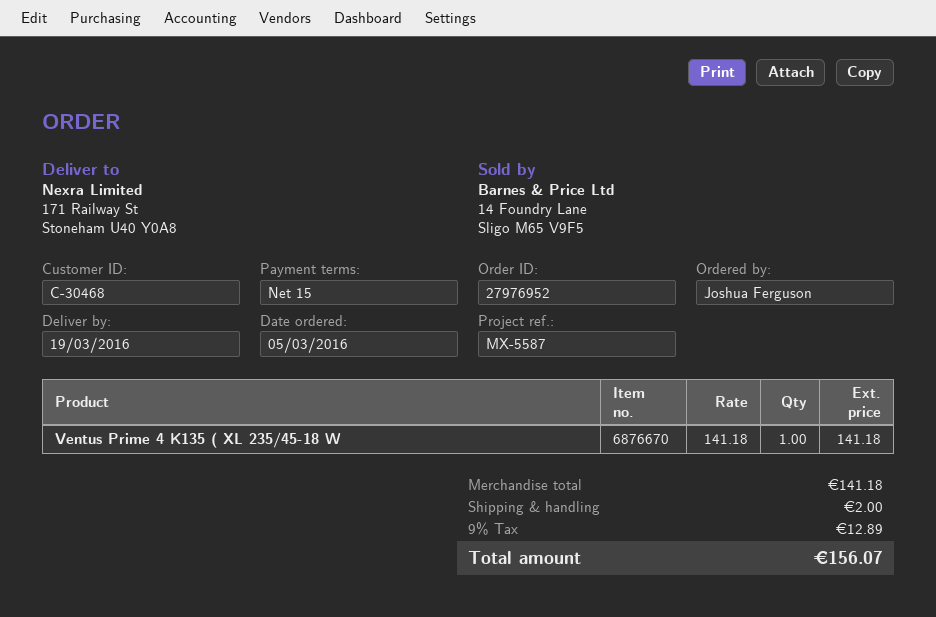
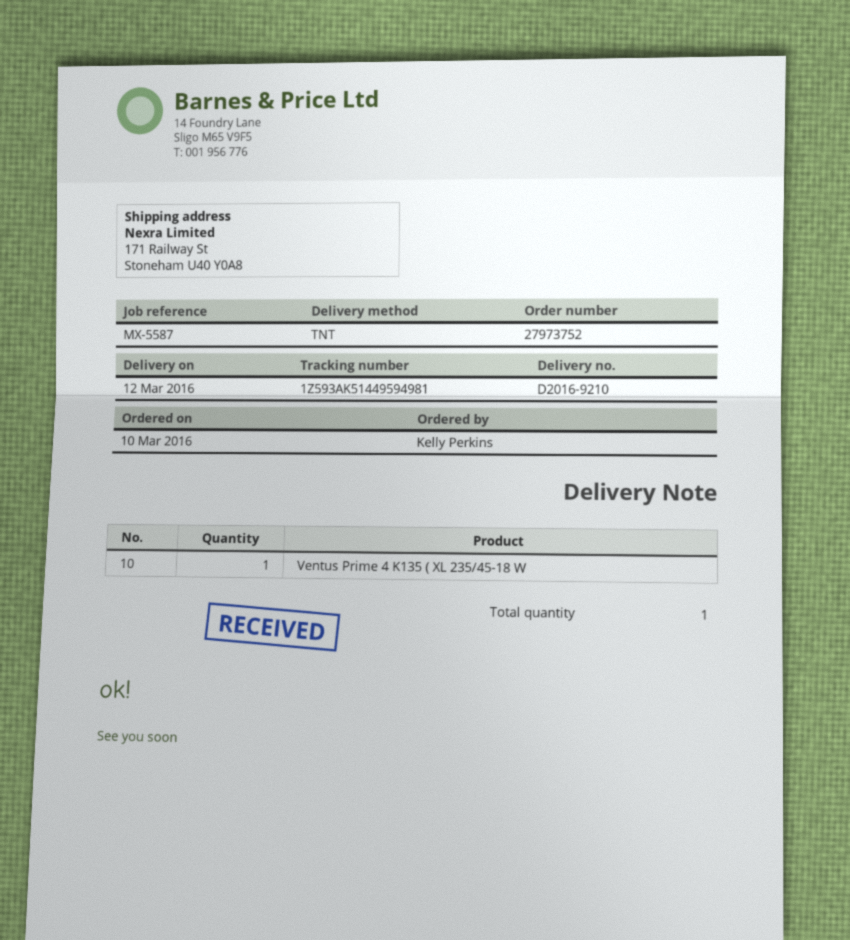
order number: 27976952 -> 27973752
order date: 2016-03-05 -> 2016-03-10
delivery date: 2016-03-19 -> 2016-03-12
ordered by: Joshua Ferguson -> Kelly Perkins

